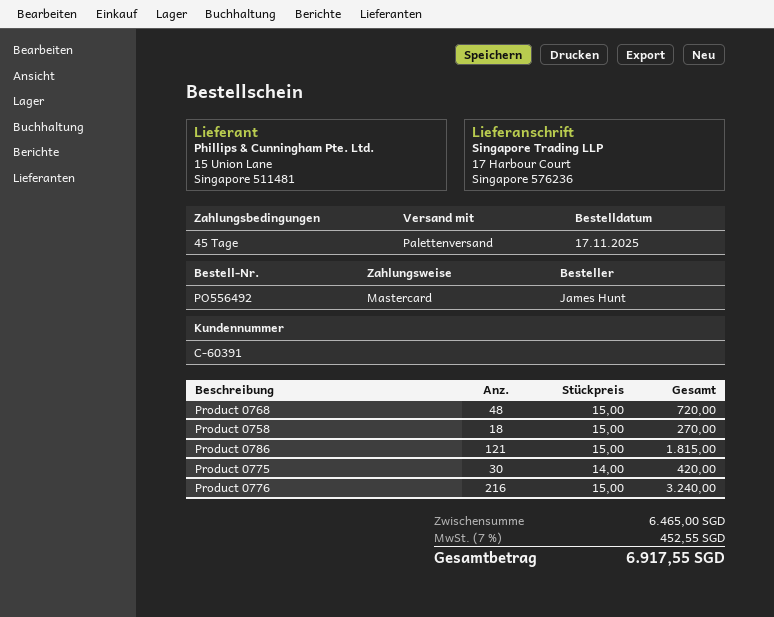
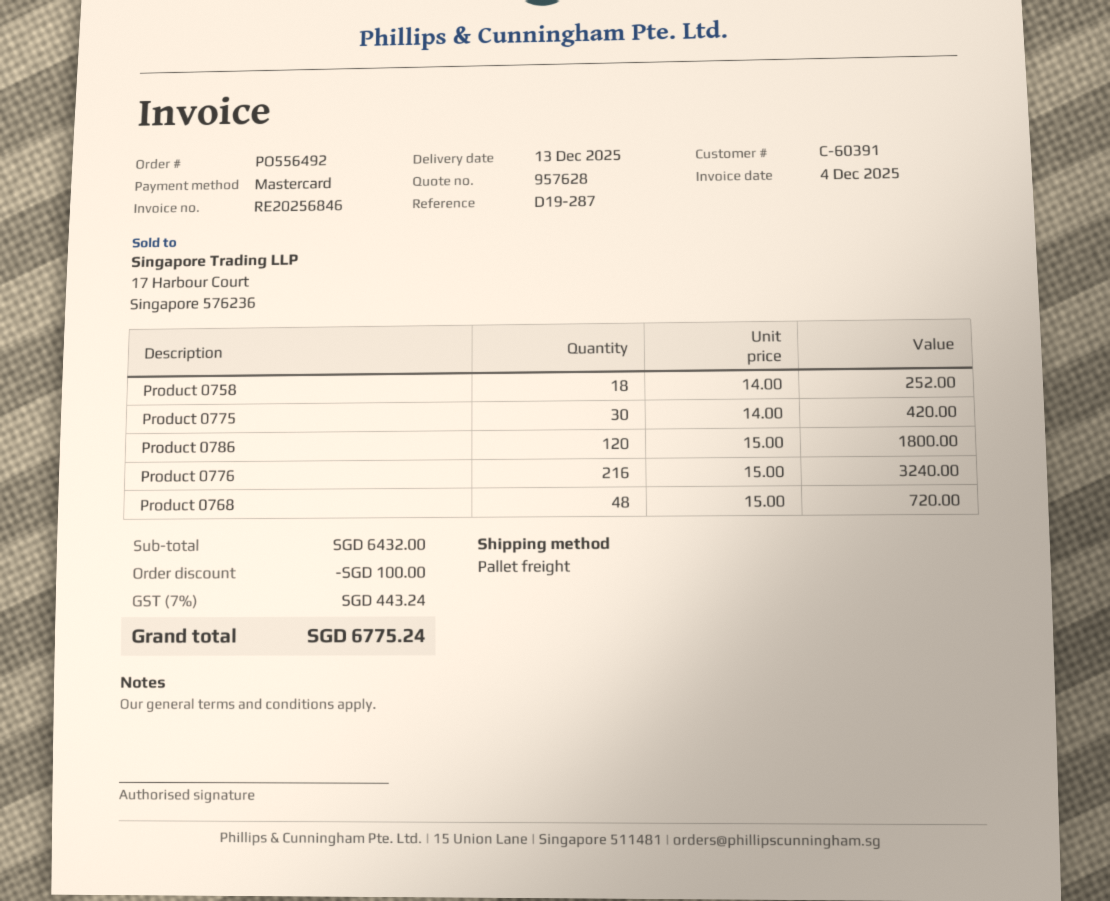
Product 0758: 18 x 15.00 = 270.00 -> 18 x 14.00 = 252.00
Product 0786: 121 x 15.00 = 1815.00 -> 120 x 15.00 = 1800.00
subtotal: 6465.00 -> 6432.00
discount: none -> 100.00
tax: 7% = 452.55 -> 7% = 443.24
total: 6917.55 -> 6775.24

